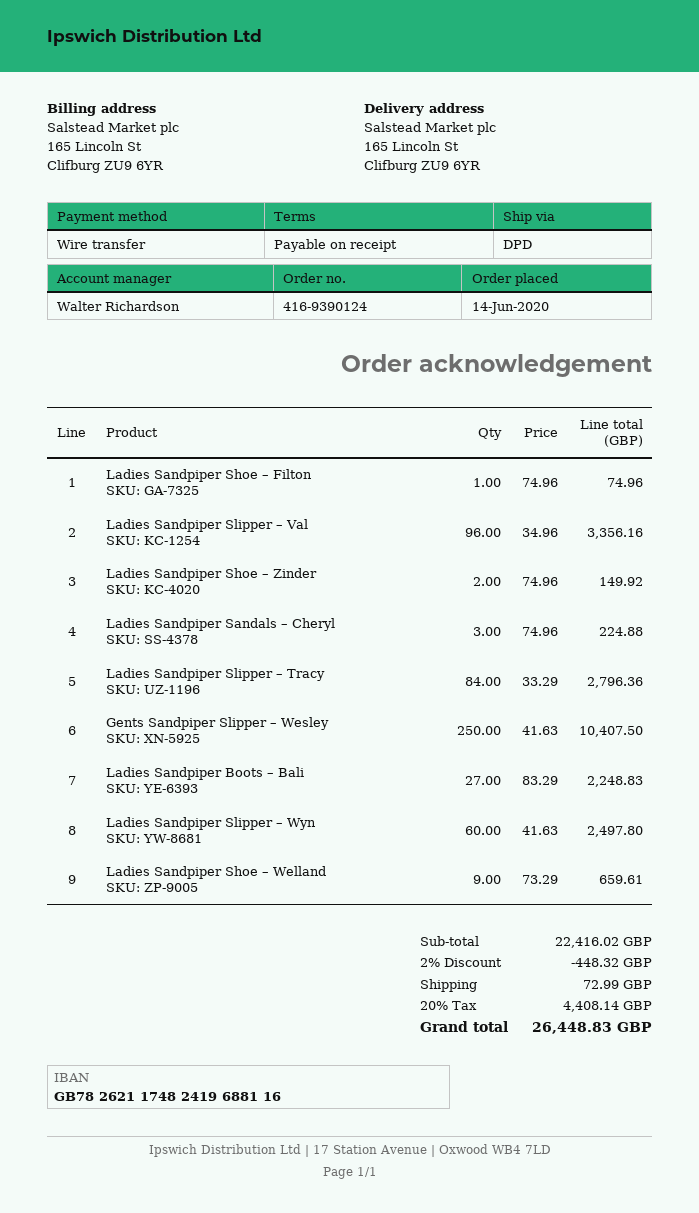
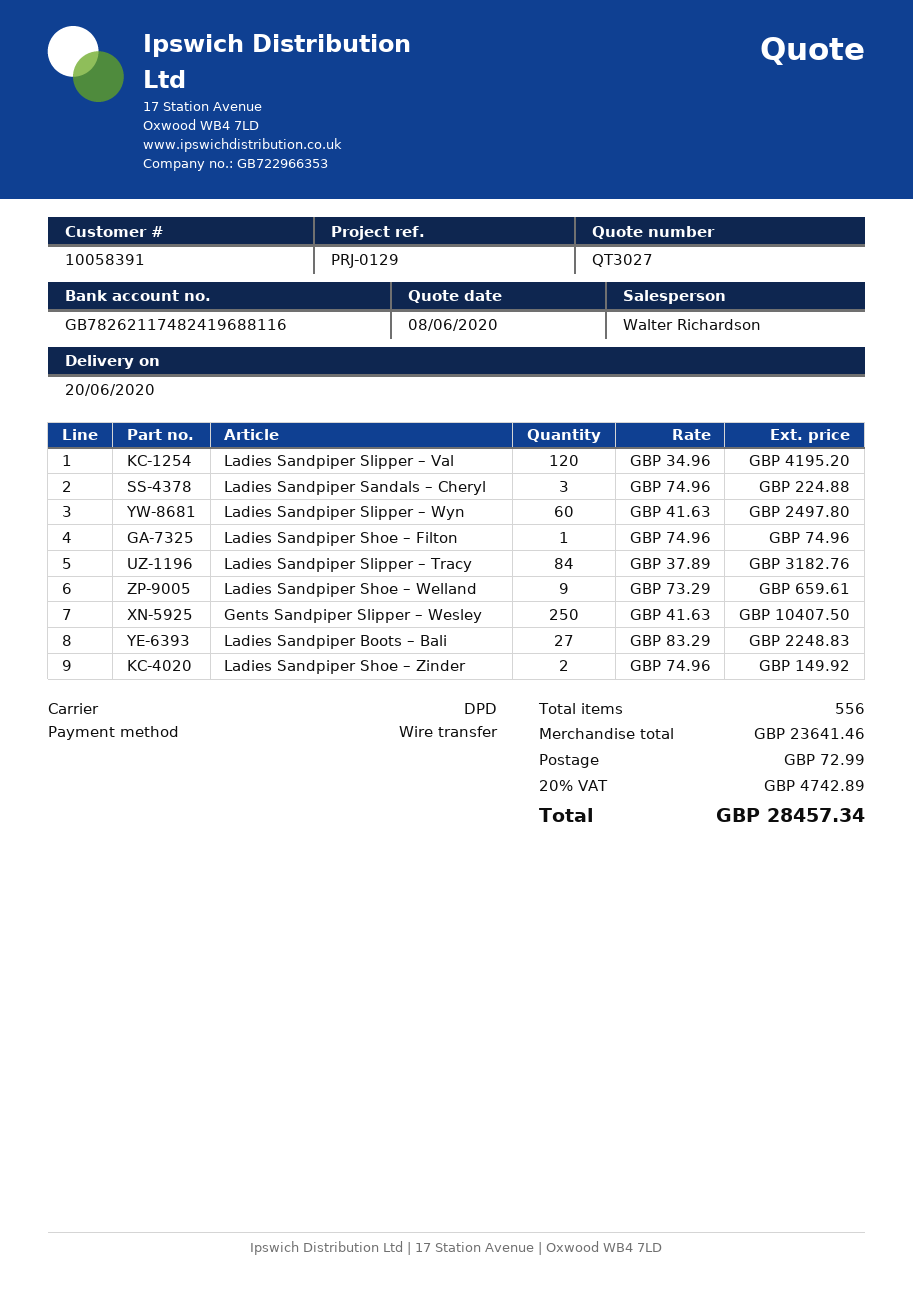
Ladies Sandpiper Slipper – Val: 96 x 34.96 = 3356.16 -> 120 x 34.96 = 4195.20
Ladies Sandpiper Slipper – Tracy: 84 x 33.29 = 2796.36 -> 84 x 37.89 = 3182.76
subtotal: 22416.02 -> 23641.46
discount: 2% = 448.32 -> none
tax: 20% = 4408.14 -> 20% = 4742.89
total: 26448.83 -> 28457.34

